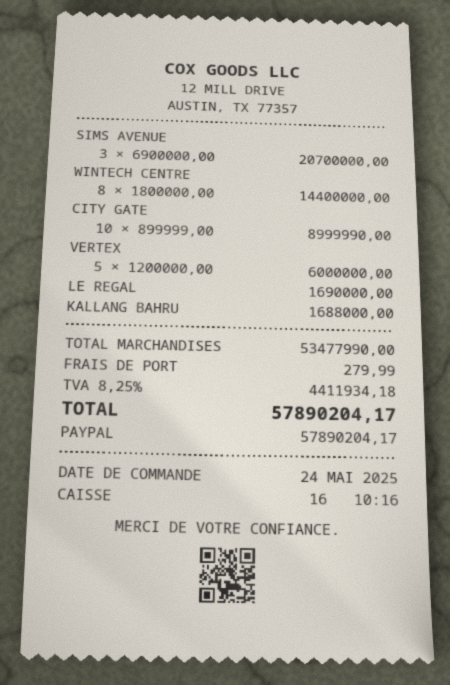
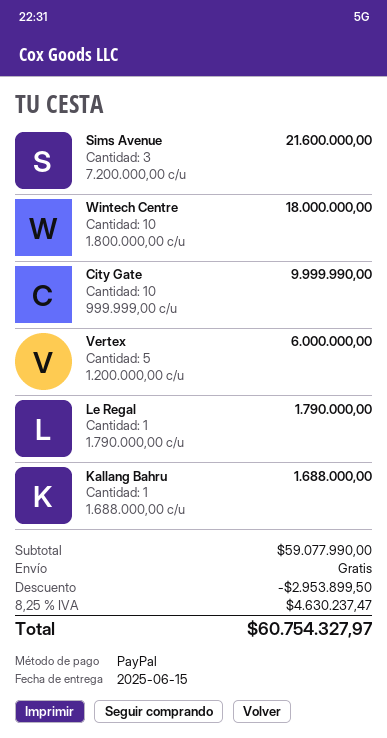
SIMS AVENUE: 3 x 6900000.00 = 20700000.00 -> 3 x 7200000.00 = 21600000.00
WINTECH CENTRE: 8 x 1800000.00 = 14400000.00 -> 10 x 1800000.00 = 18000000.00
CITY GATE: 10 x 899999.00 = 8999990.00 -> 10 x 999999.00 = 9999990.00
LE REGAL: 1 x 1690000.00 = 1690000.00 -> 1 x 1790000.00 = 1790000.00
subtotal: 53477990.00 -> 59077990.00
discount: none -> 2953899.50
shipping: 279.99 -> 0.00
tax: 8.25% = 4411934.18 -> 8.25% = 4630237.47
total: 57890204.17 -> 60754327.97

